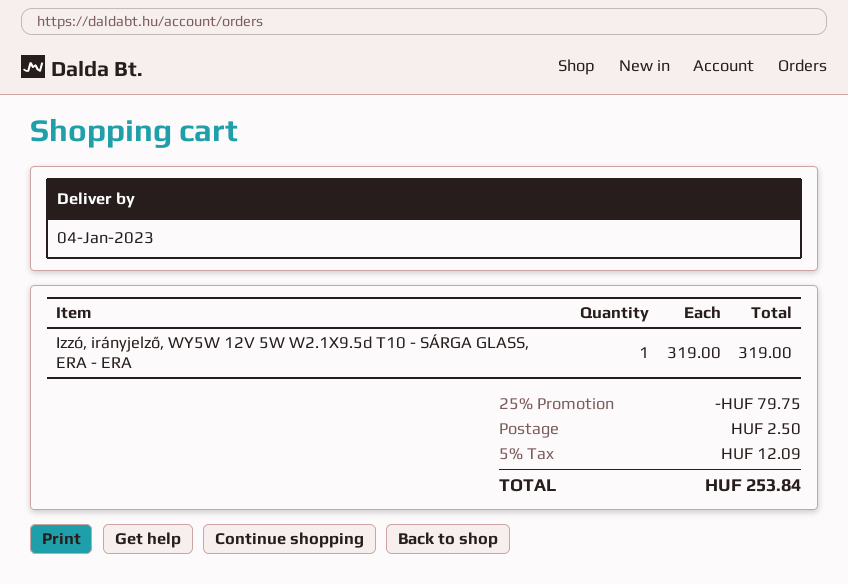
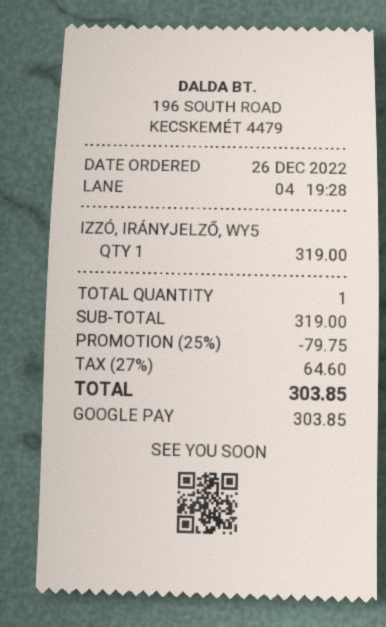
shipping: 2.50 -> none
tax: 5% = 12.09 -> 27% = 64.60
total: 253.84 -> 303.85

